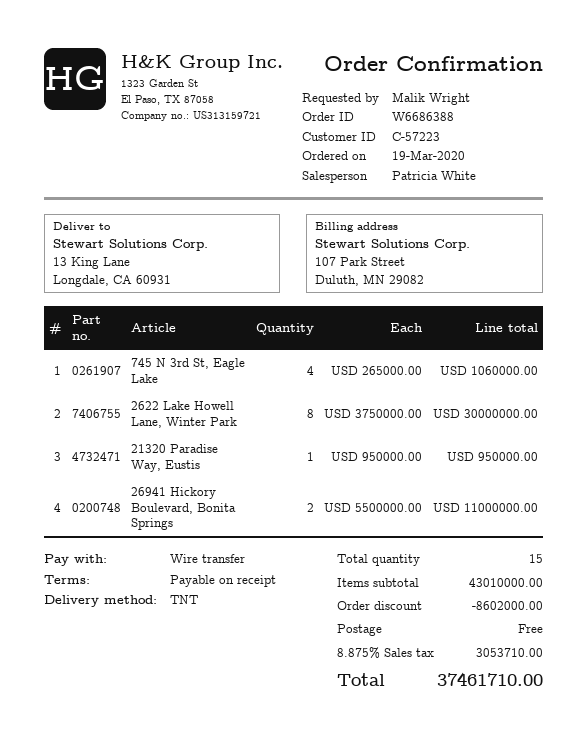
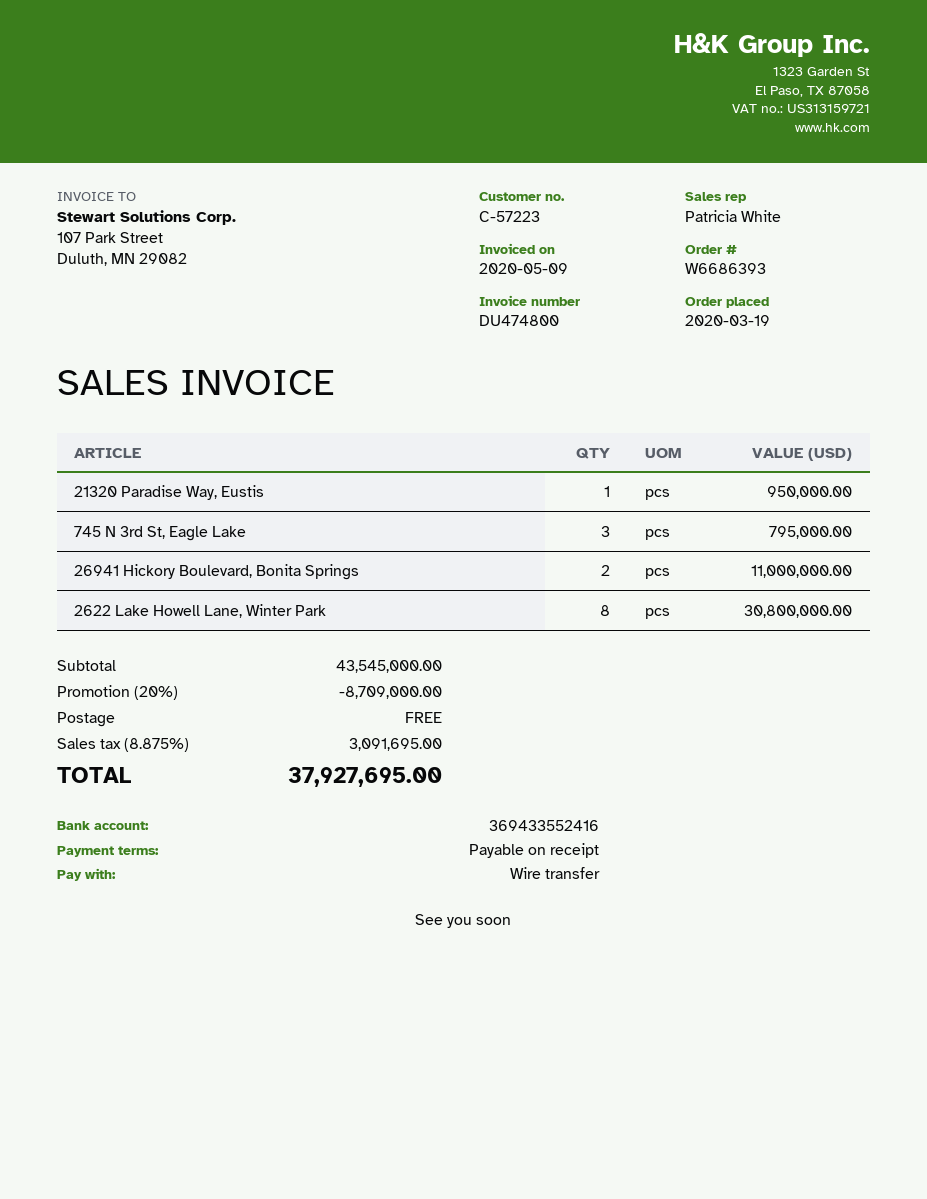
order number: W6686388 -> W6686393
745 N 3rd St, Eagle Lake: 4 for 1060000.00 -> 3 for 795000.00
2622 Lake Howell Lane, Winter Park: 8 for 30000000.00 -> 8 for 30800000.00
subtotal: 43010000.00 -> 43545000.00
discount: 8602000.00 -> 8709000.00
tax: 8.875% = 3053710.00 -> 8.875% = 3091695.00
total: 37461710.00 -> 37927695.00

